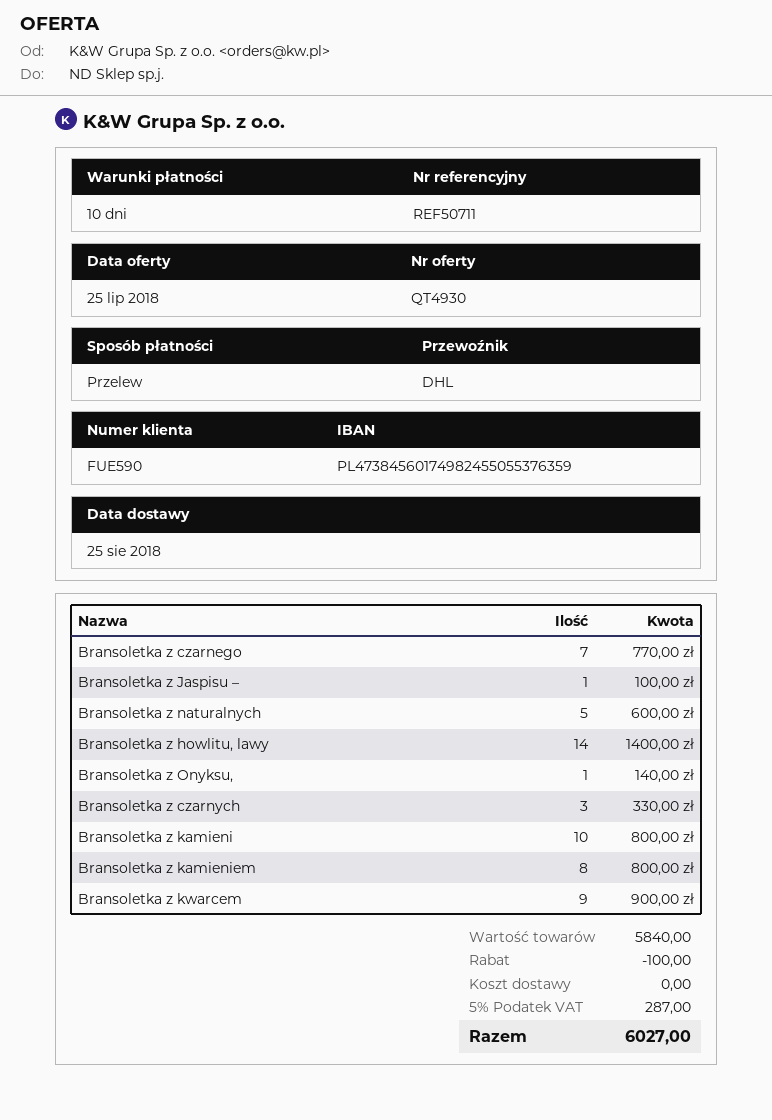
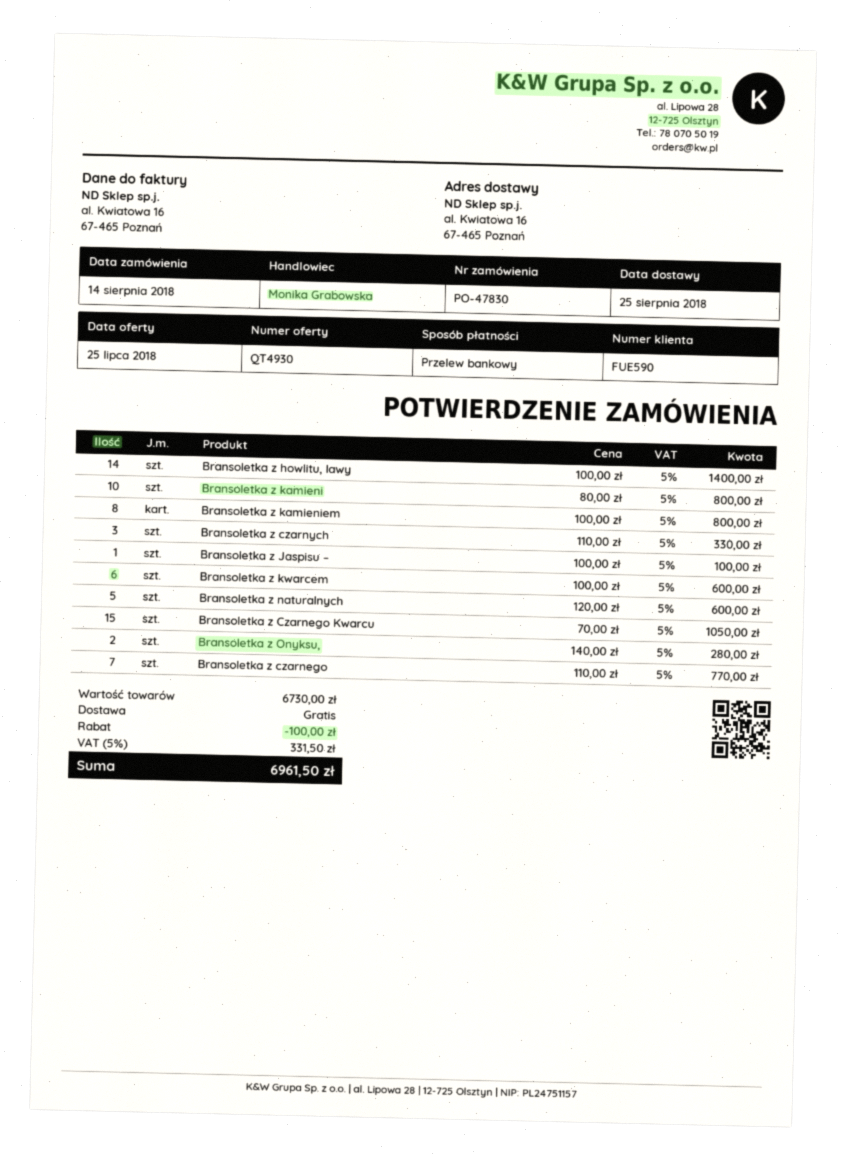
Bransoletka z Onyksu,: 1 for 140.00 -> 2 for 280.00
Bransoletka z kwarcem: 9 for 900.00 -> 6 for 600.00
Bransoletka z Czarnego Kwarcu: none -> 15 for 1050.00
subtotal: 5840.00 -> 6730.00
tax: 5% = 287.00 -> 5% = 331.50
total: 6027.00 -> 6961.50

